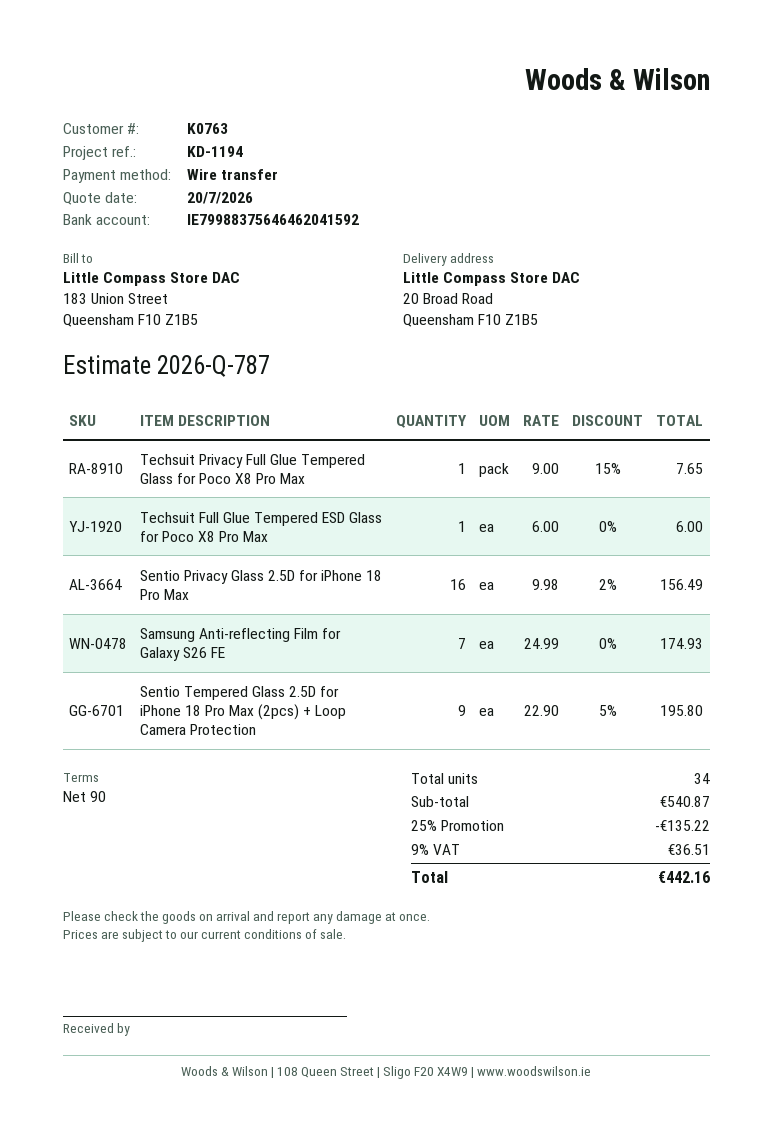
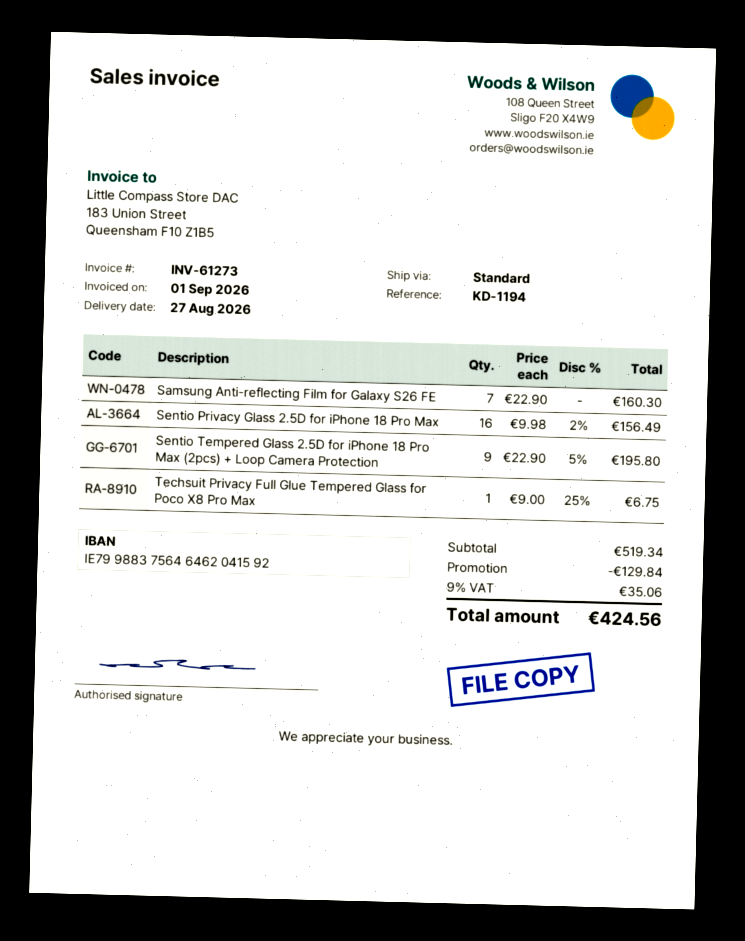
Techsuit Privacy Full Glue Tempered Glass for Poco X8 Pro Max: 1 x 9.00 - 15% = 7.65 -> 1 x 9.00 - 25% = 6.75
Techsuit Full Glue Tempered ESD Glass for Poco X8 Pro Max: 1 x 6.00 = 6.00 -> none
Samsung Anti-reflecting Film for Galaxy S26 FE: 7 x 24.99 = 174.93 -> 7 x 22.90 = 160.30
subtotal: 540.87 -> 519.34
discount: 135.22 -> 129.84
tax: 9% = 36.51 -> 9% = 35.06
total: 442.16 -> 424.56

